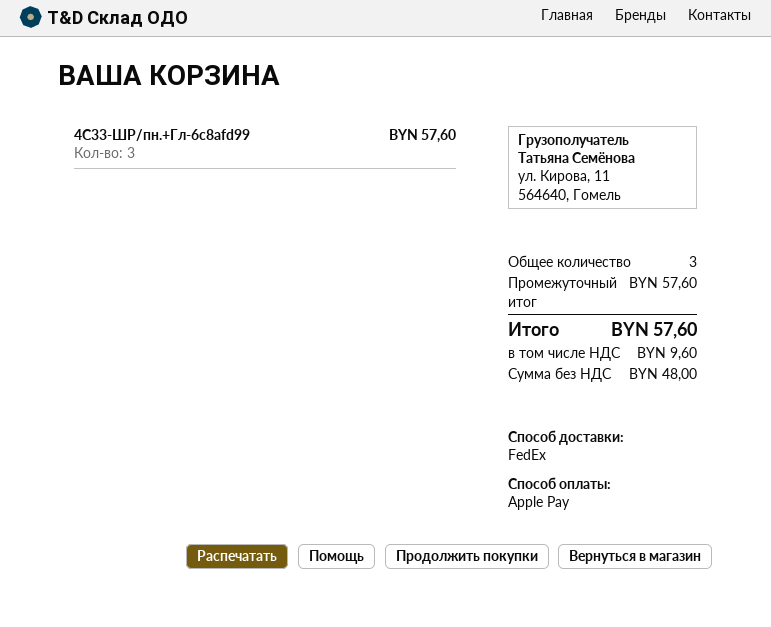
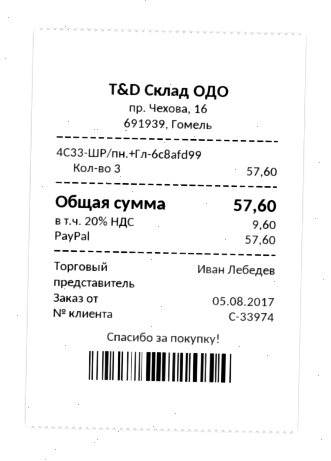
payment method: Apple Pay -> PayPal

